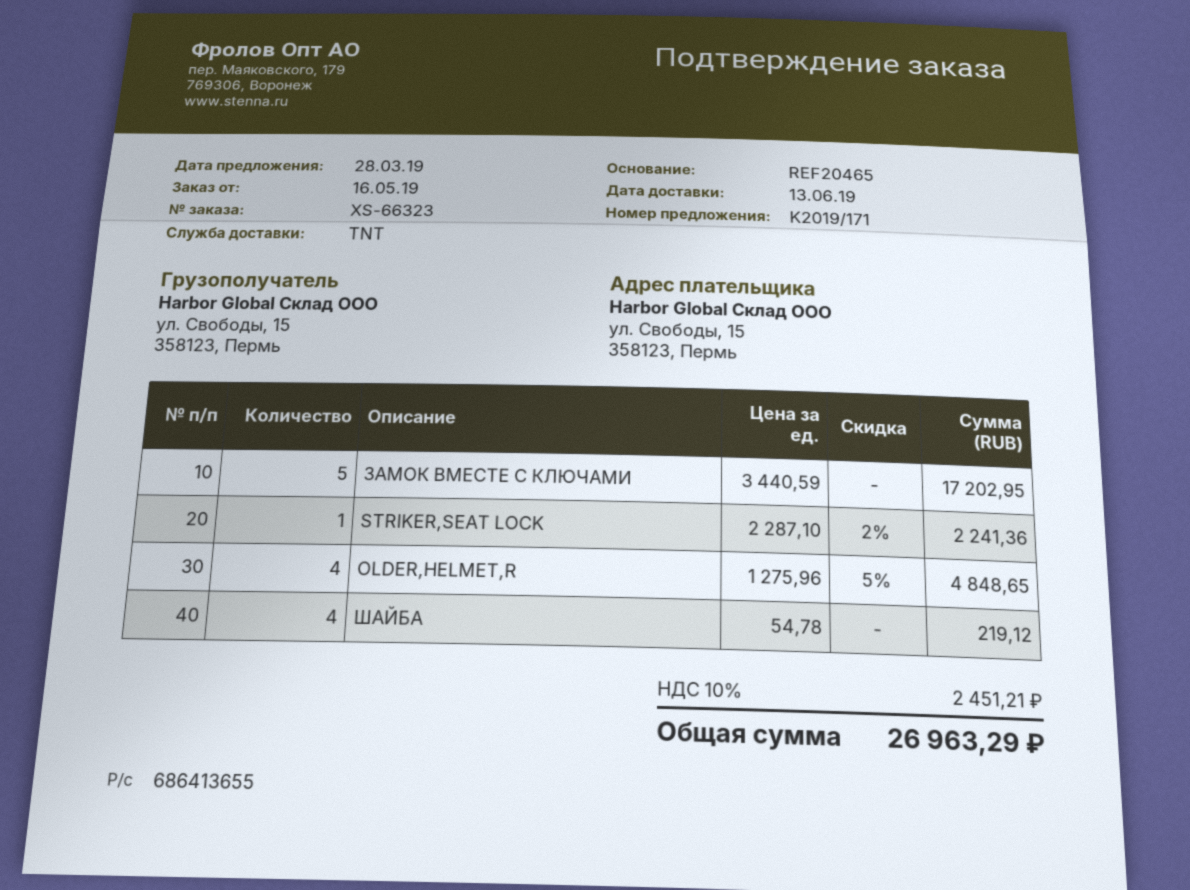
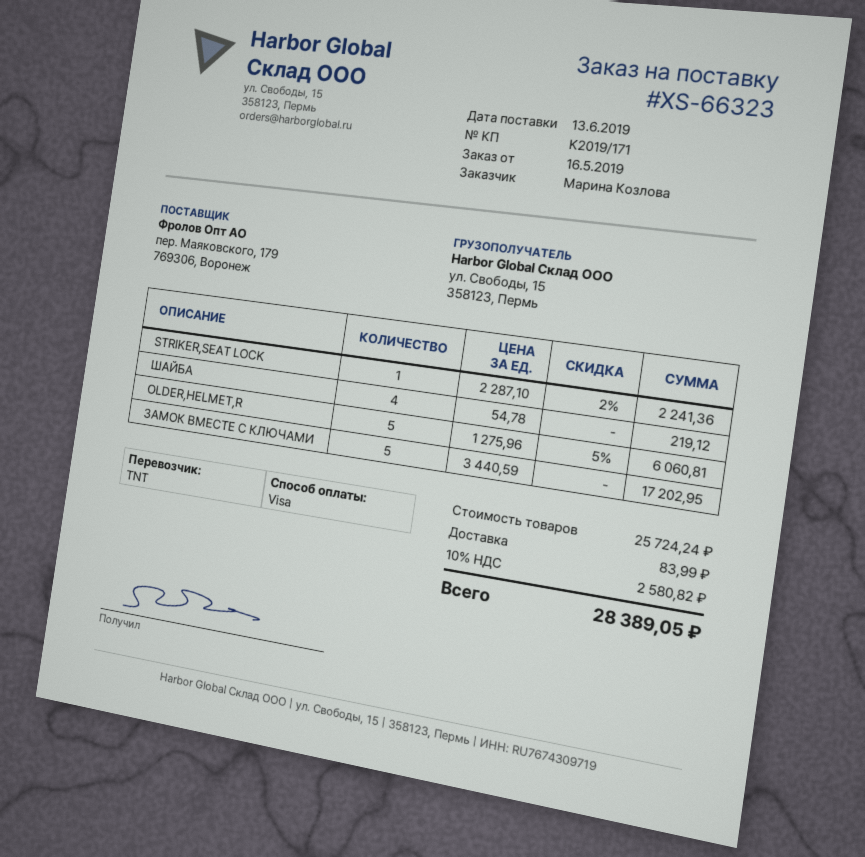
OLDER,HELMET,R: 4 x 1275.96 - 5% = 4848.65 -> 5 x 1275.96 - 5% = 6060.81
shipping: none -> 83.99
tax: 10% = 2451.21 -> 10% = 2580.82
total: 26963.29 -> 28389.05

